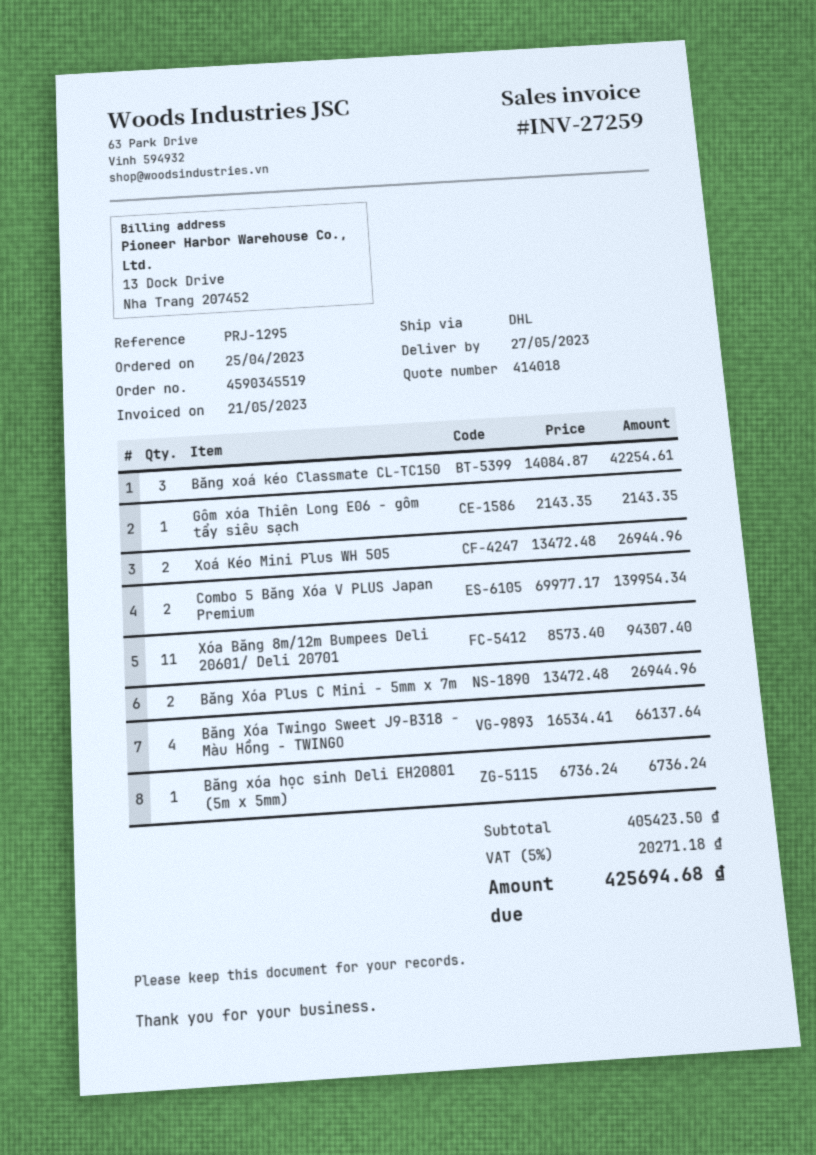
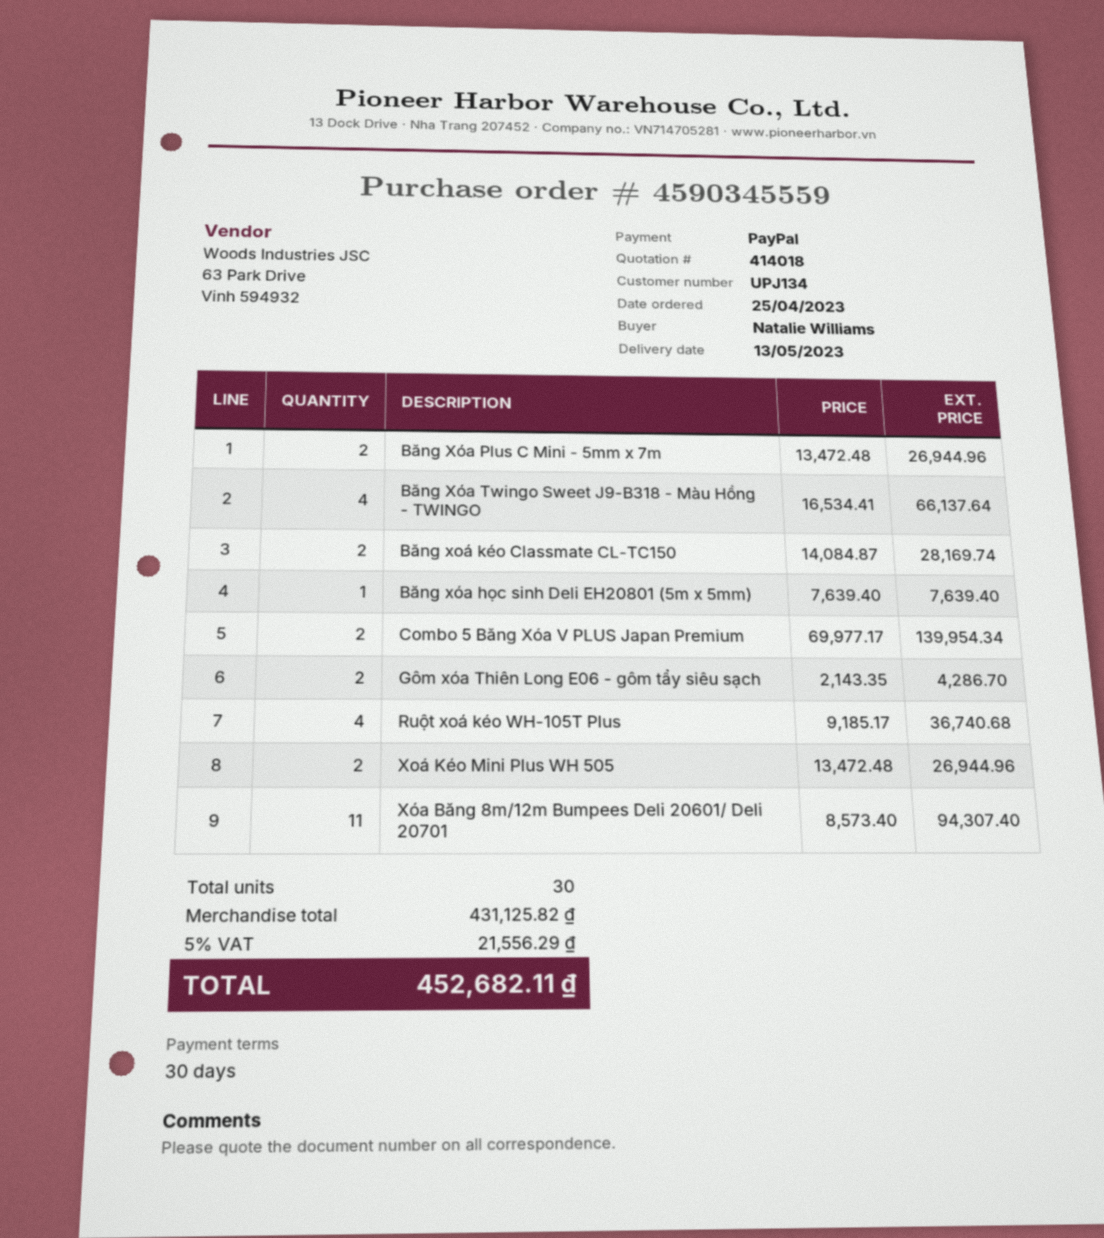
order number: 4590345519 -> 4590345559
delivery date: 2023-05-27 -> 2023-05-13
Băng xoá kéo Classmate CL-TC150: 3 x 14084.87 = 42254.61 -> 2 x 14084.87 = 28169.74
Gôm xóa Thiên Long E06 - gôm tẩy siêu sạch: 1 x 2143.35 = 2143.35 -> 2 x 2143.35 = 4286.70
Băng xóa học sinh Deli EH20801 (5m x 5mm): 1 x 6736.24 = 6736.24 -> 1 x 7639.40 = 7639.40
Ruột xoá kéo WH-105T Plus: none -> 4 x 9185.17 = 36740.68
subtotal: 405423.50 -> 431125.82
tax: 5% = 20271.18 -> 5% = 21556.29
total: 425694.68 -> 452682.11

